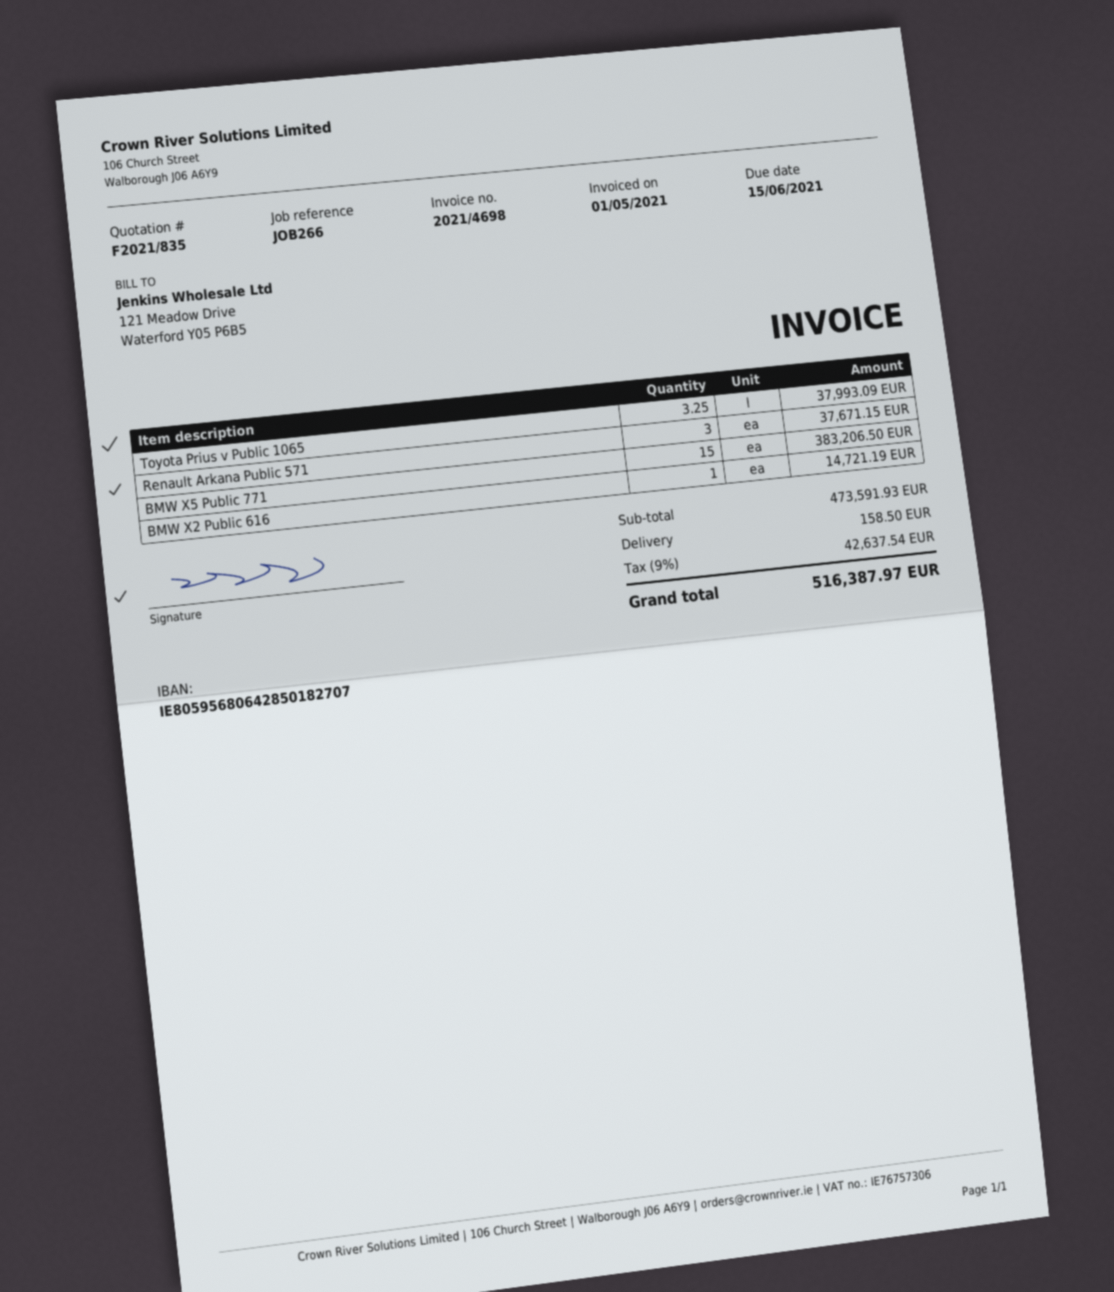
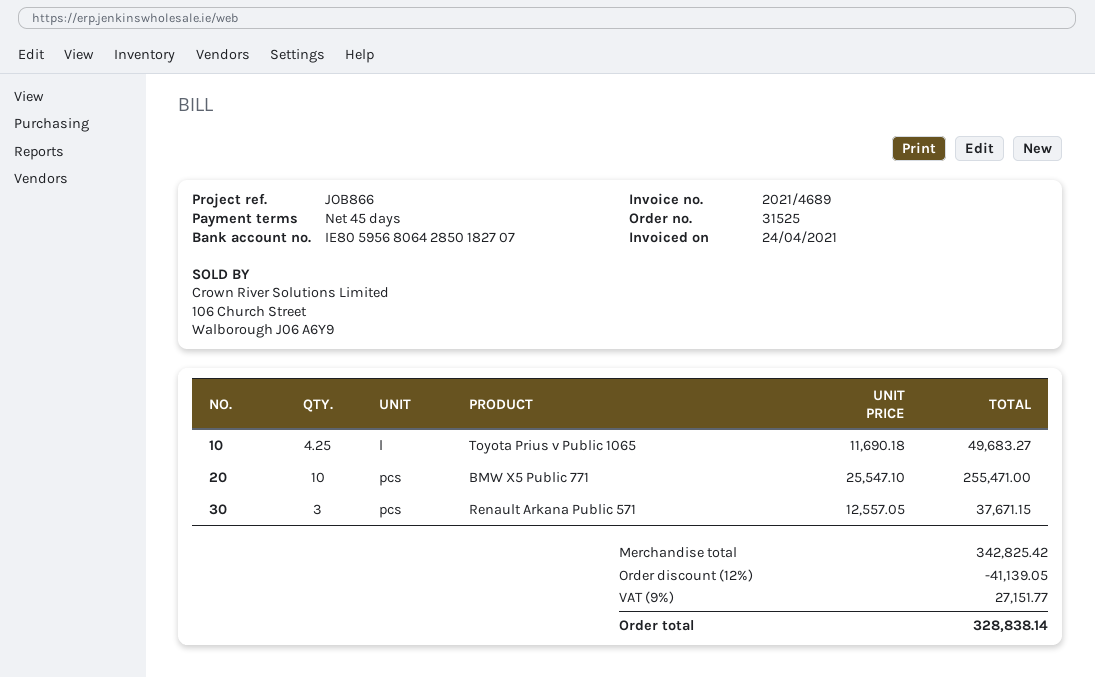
invoice number: 2021/4698 -> 2021/4689
invoice date: 2021-05-01 -> 2021-04-24
reference: JOB266 -> JOB866
Toyota Prius v Public 1065: 3.25 for 37993.09 -> 4.25 for 49683.27
BMW X5 Public 771: 15 for 383206.50 -> 10 for 255471.00
BMW X2 Public 616: 1 for 14721.19 -> none
subtotal: 473591.93 -> 342825.42
discount: none -> 12% = 41139.05
shipping: 158.50 -> none
tax: 9% = 42637.54 -> 9% = 27151.77
total: 516387.97 -> 328838.14

